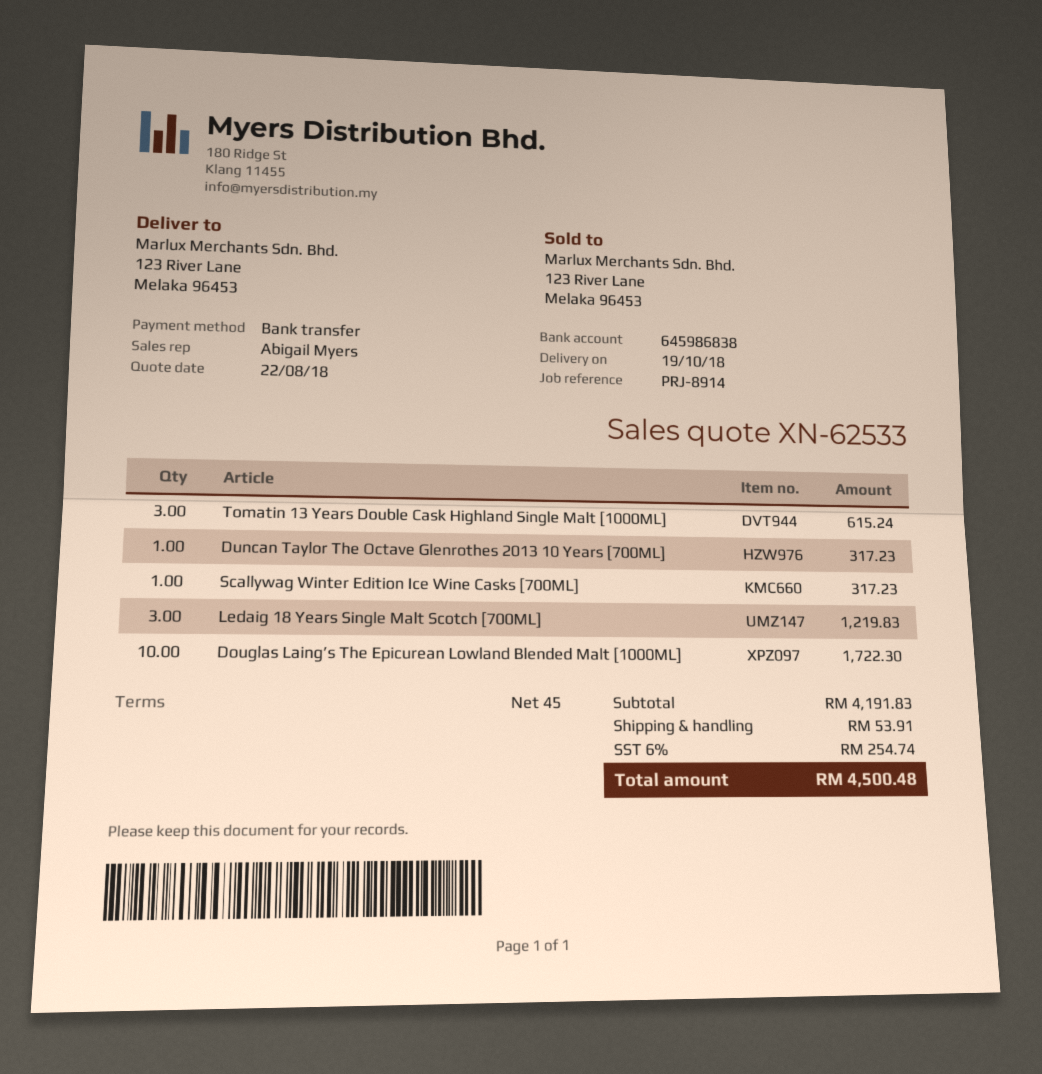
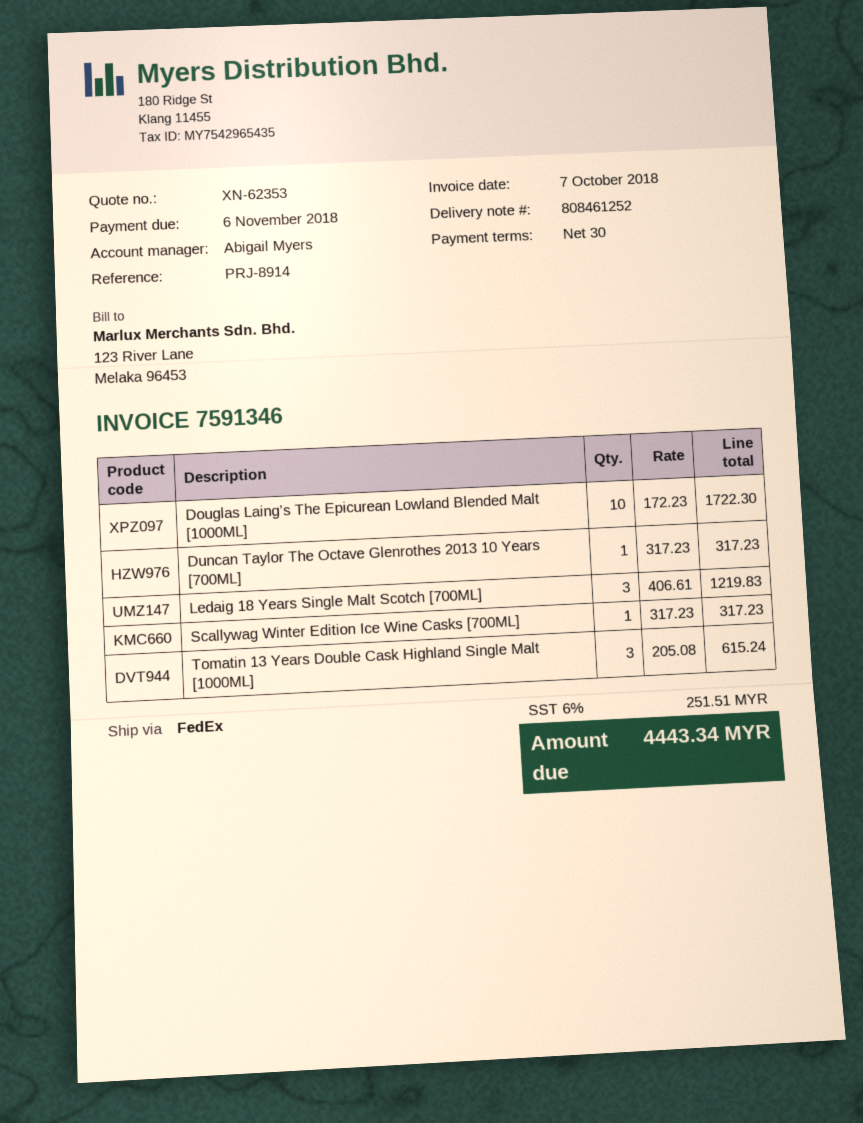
quote number: XN-62533 -> XN-62353
payment terms: 45 days -> 30 days
shipping: 53.91 -> none
tax: 6% = 254.74 -> 6% = 251.51
total: 4500.48 -> 4443.34

